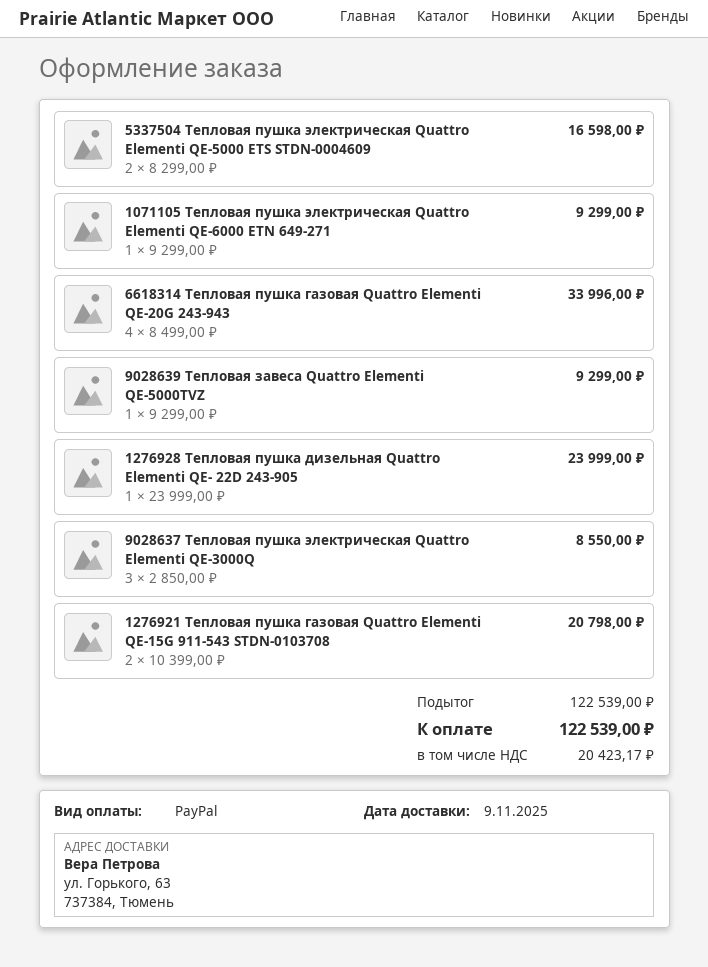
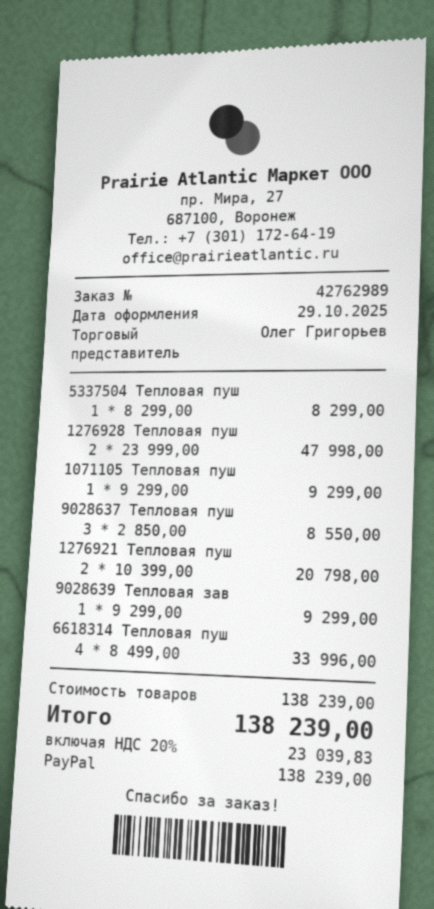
5337504 Тепловая пушка электрическая Quattro Elementi QE-5000 ETS STDN-0004609: 2 x 8299.00 = 16598.00 -> 1 x 8299.00 = 8299.00
1276928 Тепловая пушка дизельная Quattro Elementi QE- 22D 243-905: 1 x 23999.00 = 23999.00 -> 2 x 23999.00 = 47998.00
subtotal: 122539.00 -> 138239.00
tax: 20423.17 -> 23039.83
total: 122539.00 -> 138239.00

